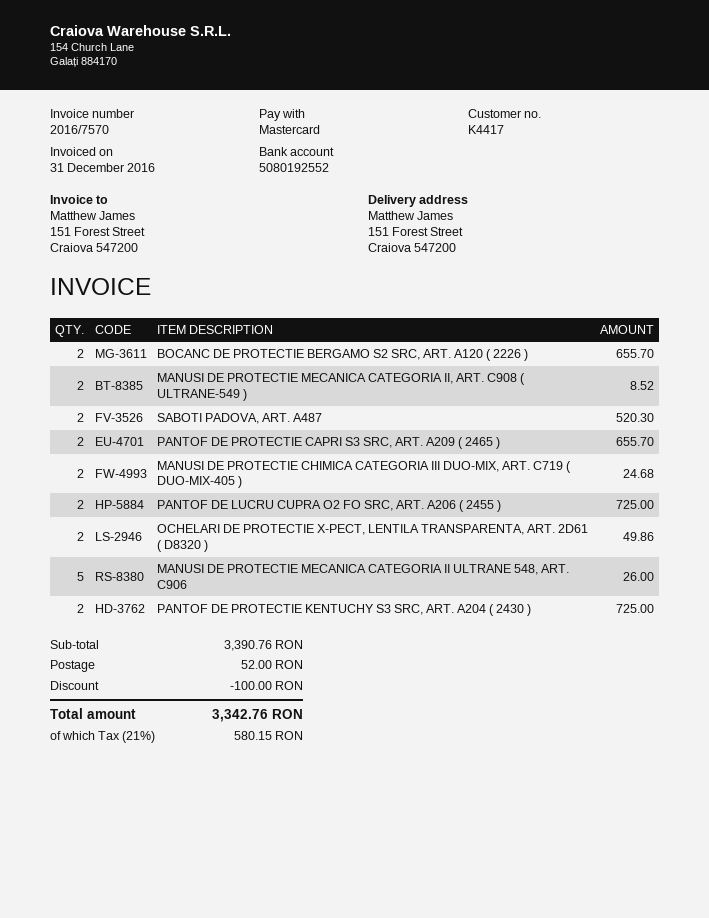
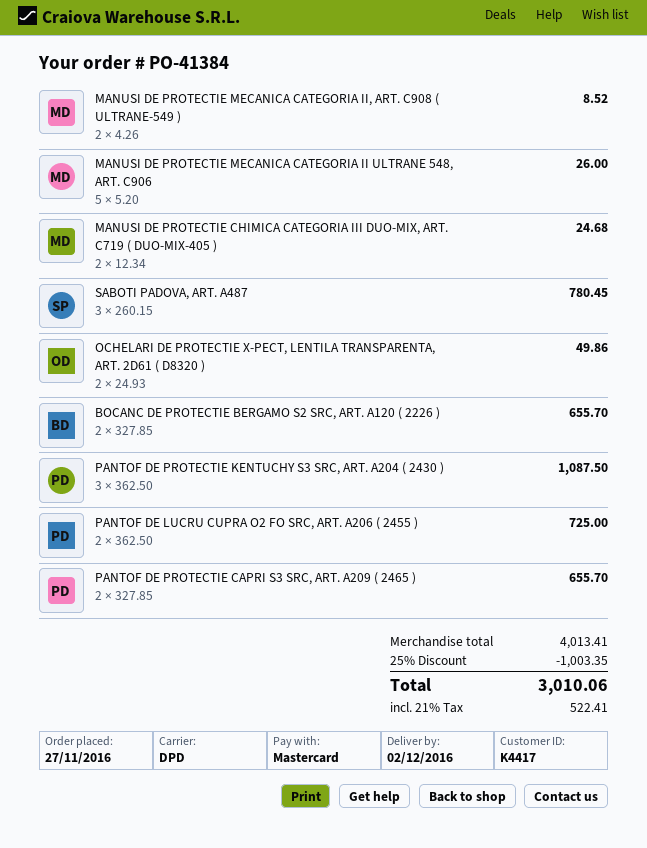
SABOTI PADOVA, ART. A487: 2 for 520.30 -> 3 for 780.45
PANTOF DE PROTECTIE KENTUCHY S3 SRC, ART. A204 ( 2430 ): 2 for 725.00 -> 3 for 1087.50
subtotal: 3390.76 -> 4013.41
discount: 100.00 -> 1003.35
shipping: 52.00 -> none
tax: 21% = 580.15 -> 21% = 522.41
total: 3342.76 -> 3010.06

